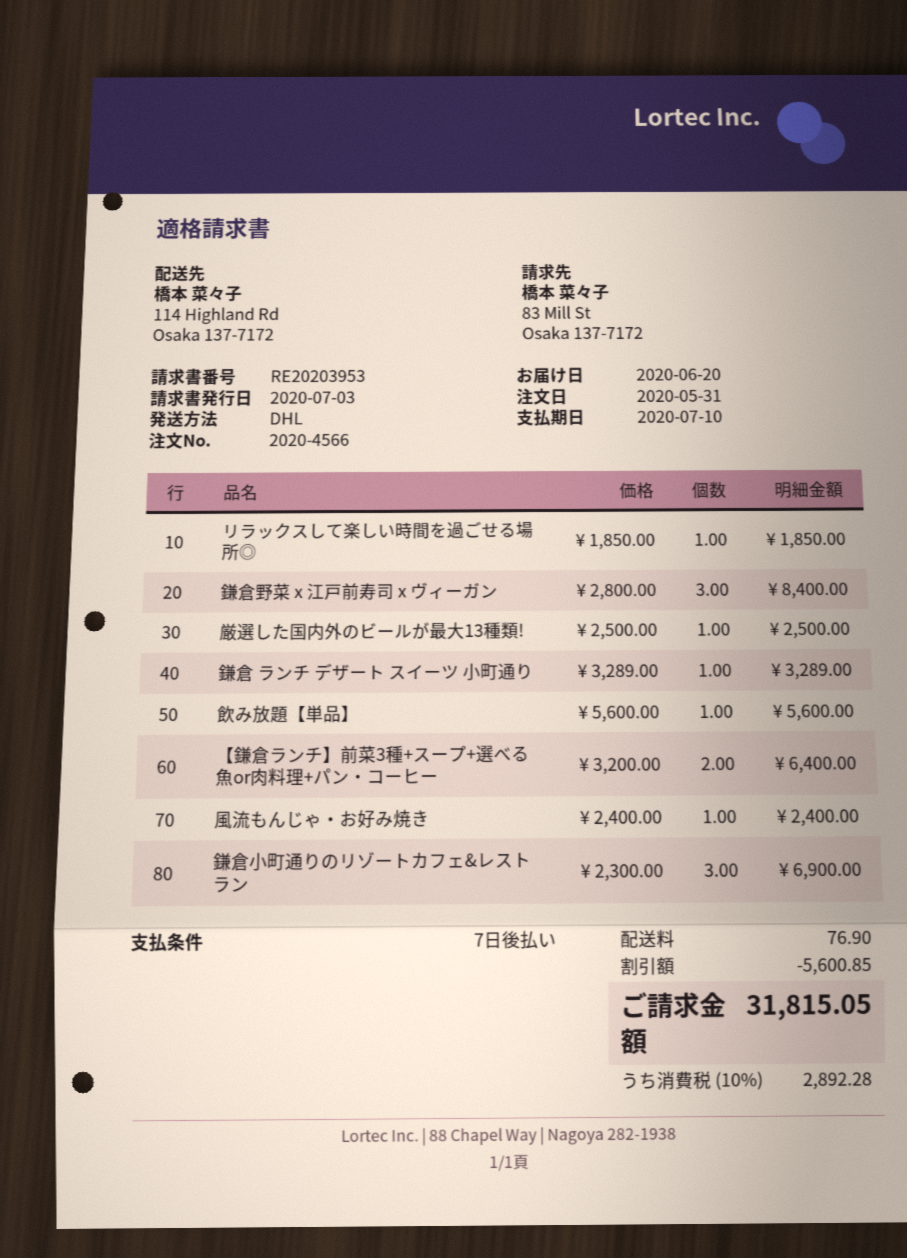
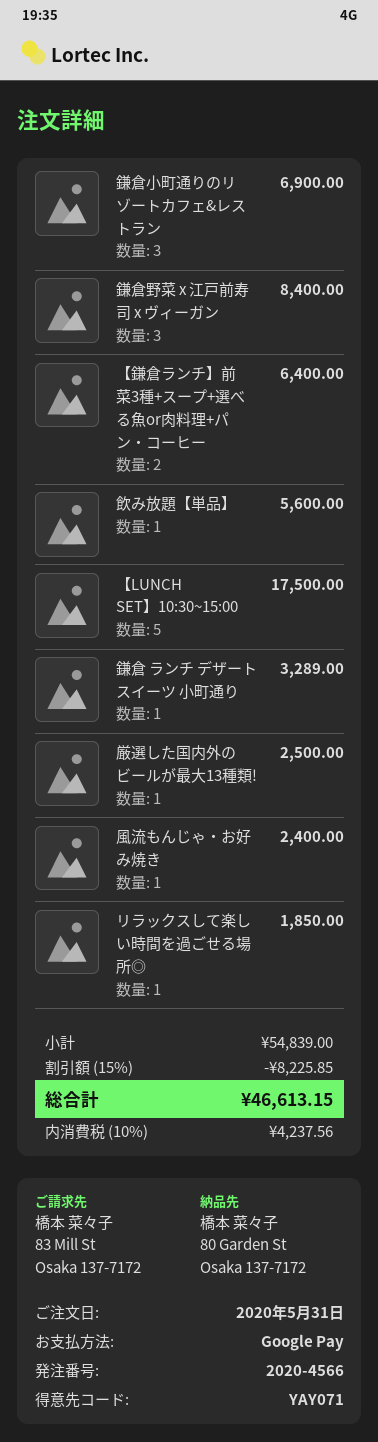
ship to: 114 Highland Rd, Osaka 137-7172 -> 80 Garden St, Osaka 137-7172
【LUNCH SET】10:30~15:00: none -> 5 for 17500.00
discount: 5600.85 -> 8225.85
shipping: 76.90 -> none
tax: 10% = 2892.28 -> 10% = 4237.56
total: 31815.05 -> 46613.15

